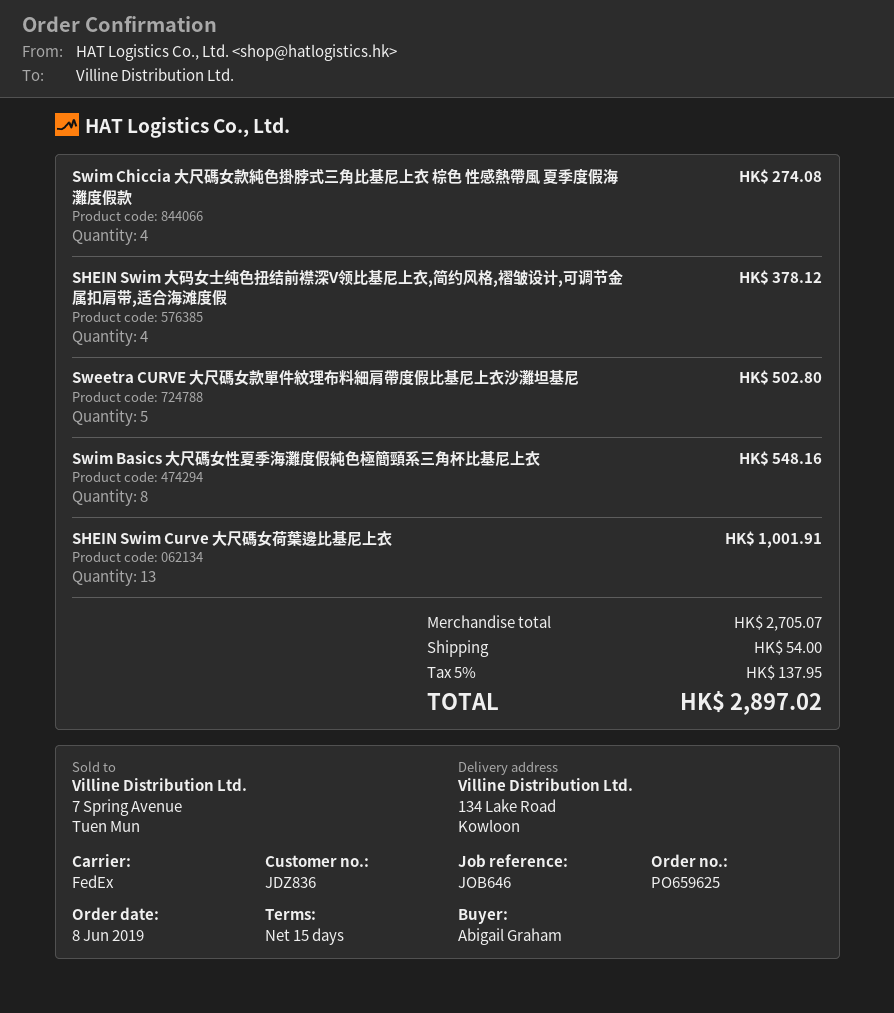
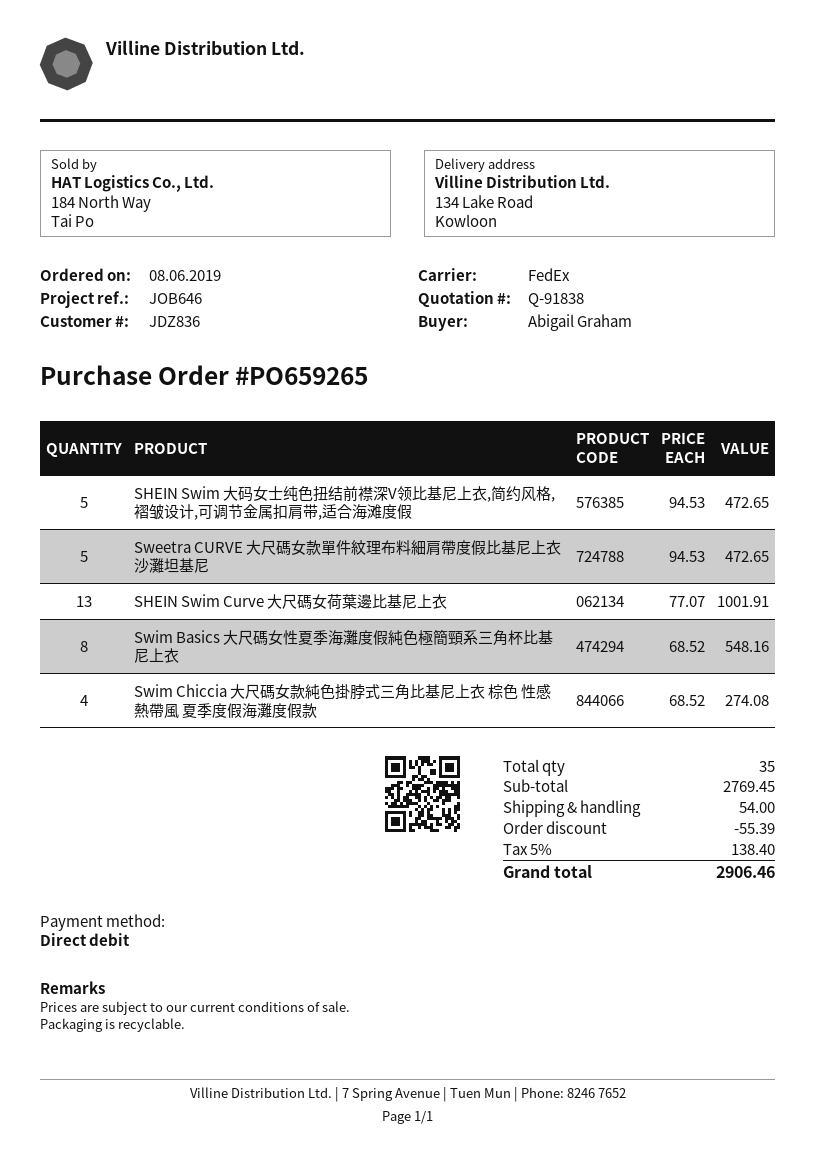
order number: PO659625 -> PO659265
SHEIN Swim 大码女士纯色扭结前襟深V领比基尼上衣,简约风格,褶皱设计,可调节金属扣肩带,适合海滩度假: 4 for 378.12 -> 5 for 472.65
Sweetra CURVE 大尺碼女款單件紋理布料細肩帶度假比基尼上衣沙灘坦基尼: 5 for 502.80 -> 5 for 472.65
subtotal: 2705.07 -> 2769.45
discount: none -> 55.39
tax: 5% = 137.95 -> 5% = 138.40
total: 2897.02 -> 2906.46

